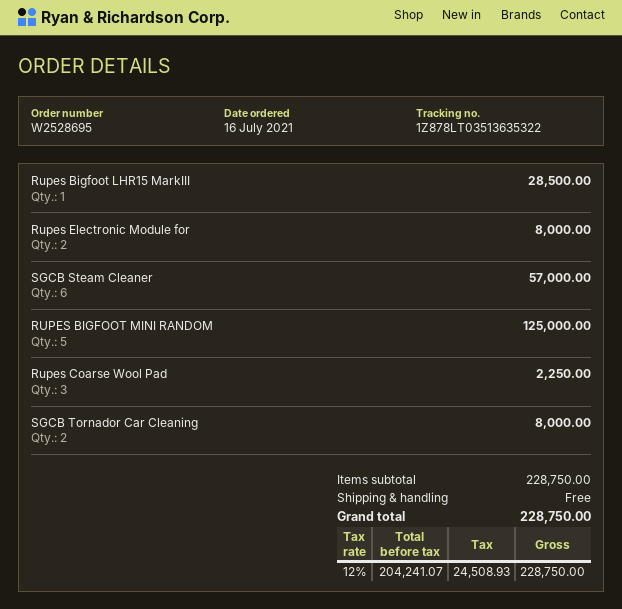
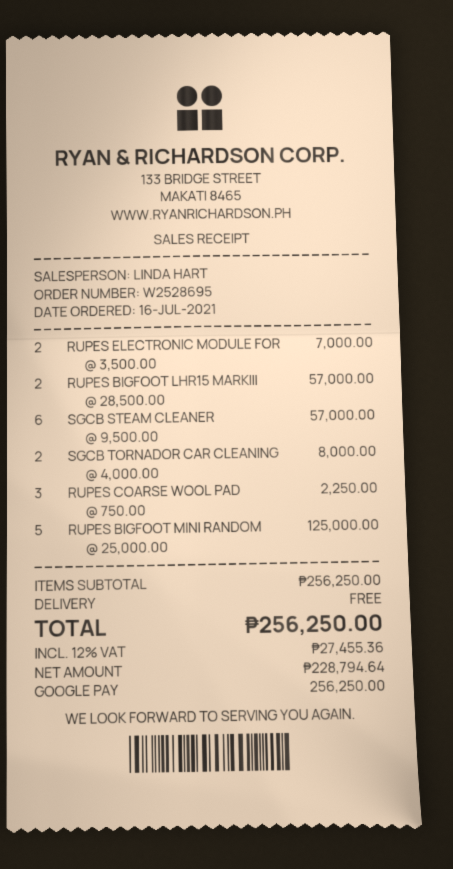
Rupes Bigfoot LHR15 MarkIII: 1 for 28500.00 -> 2 for 57000.00
Rupes Electronic Module for: 2 for 8000.00 -> 2 for 7000.00
subtotal: 228750.00 -> 256250.00
net: 204241.07 -> 228794.64
tax: 12% = 24508.93 -> 12% = 27455.36
total: 228750.00 -> 256250.00

